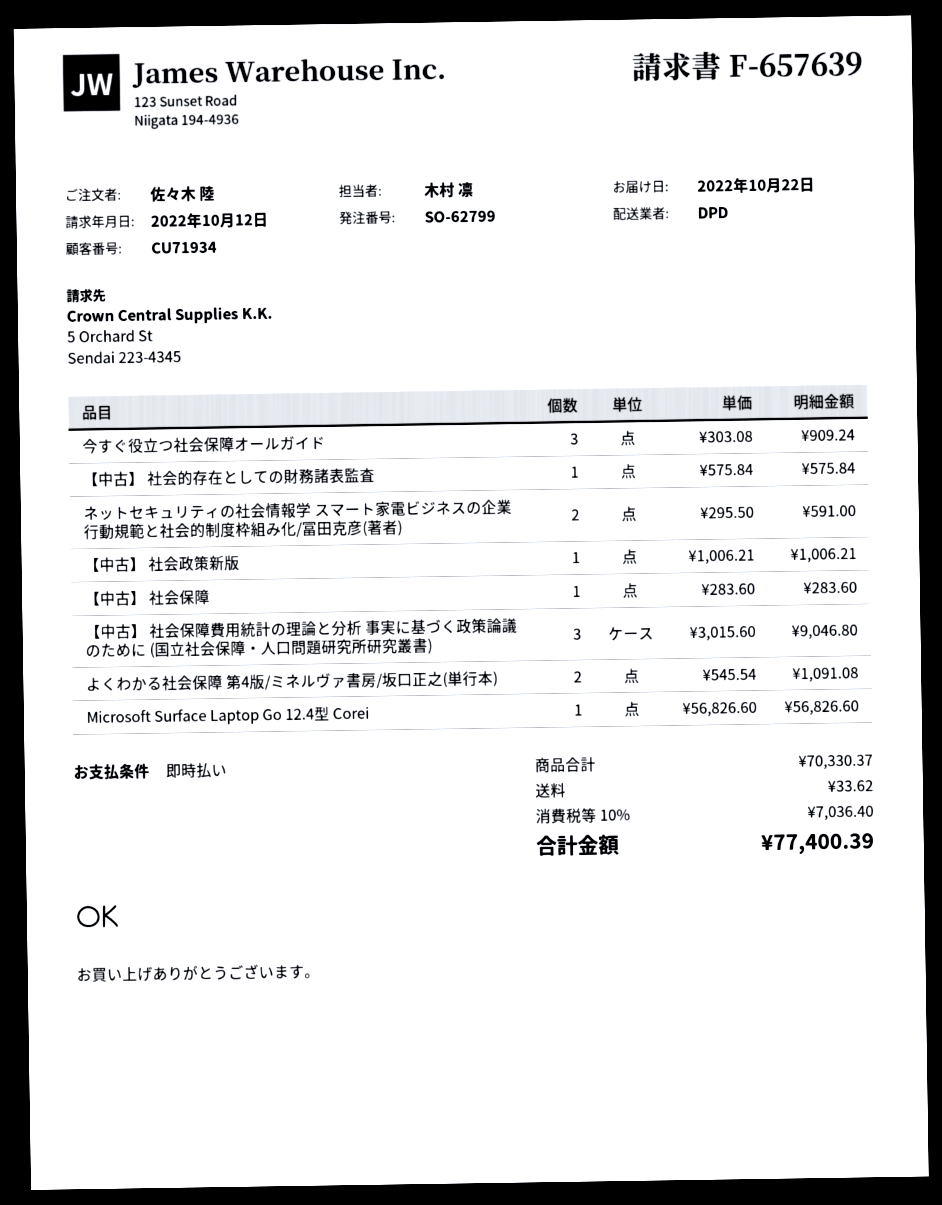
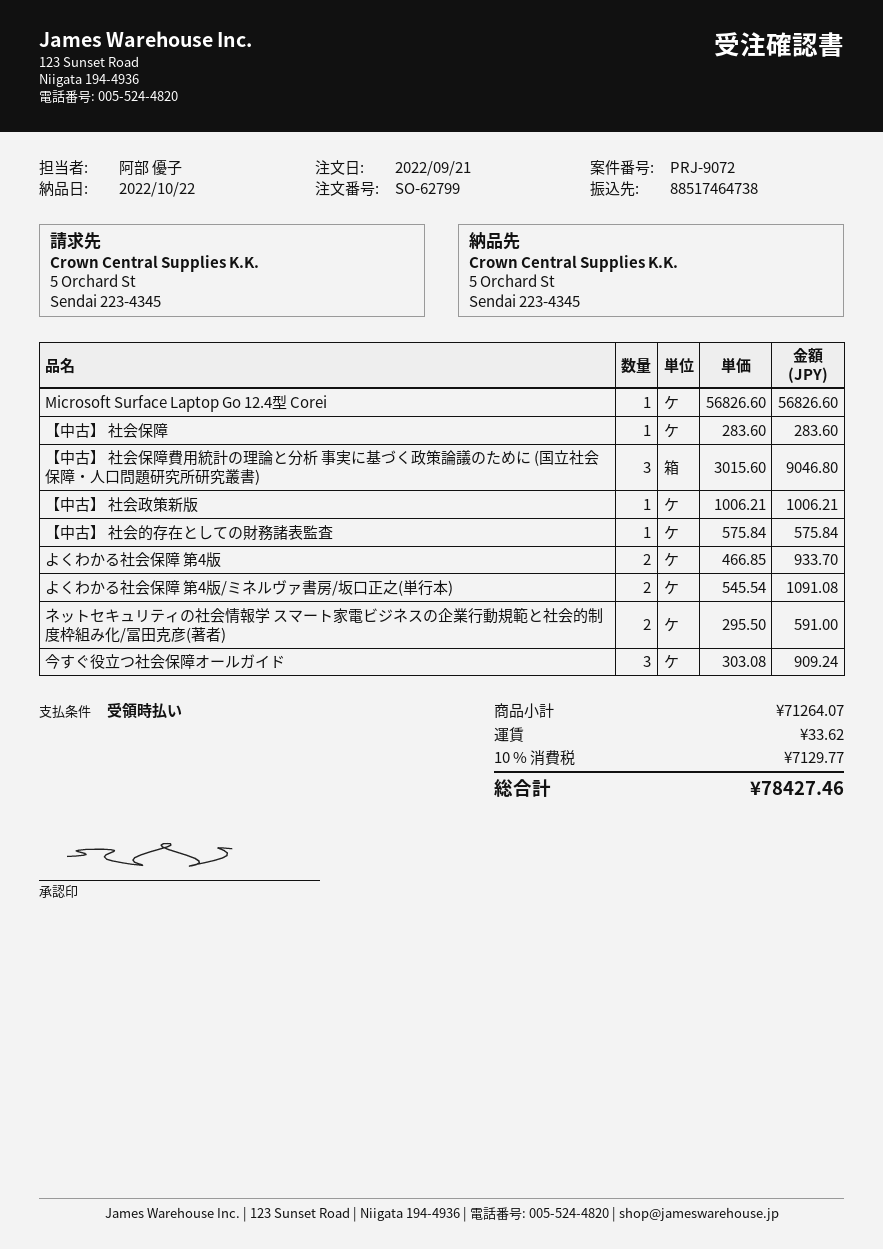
sales rep: 木村 凛 -> 阿部 優子
よくわかる社会保障 第4版: none -> 2 x 466.85 = 933.70
subtotal: 70330.37 -> 71264.07
tax: 10% = 7036.40 -> 10% = 7129.77
total: 77400.39 -> 78427.46

